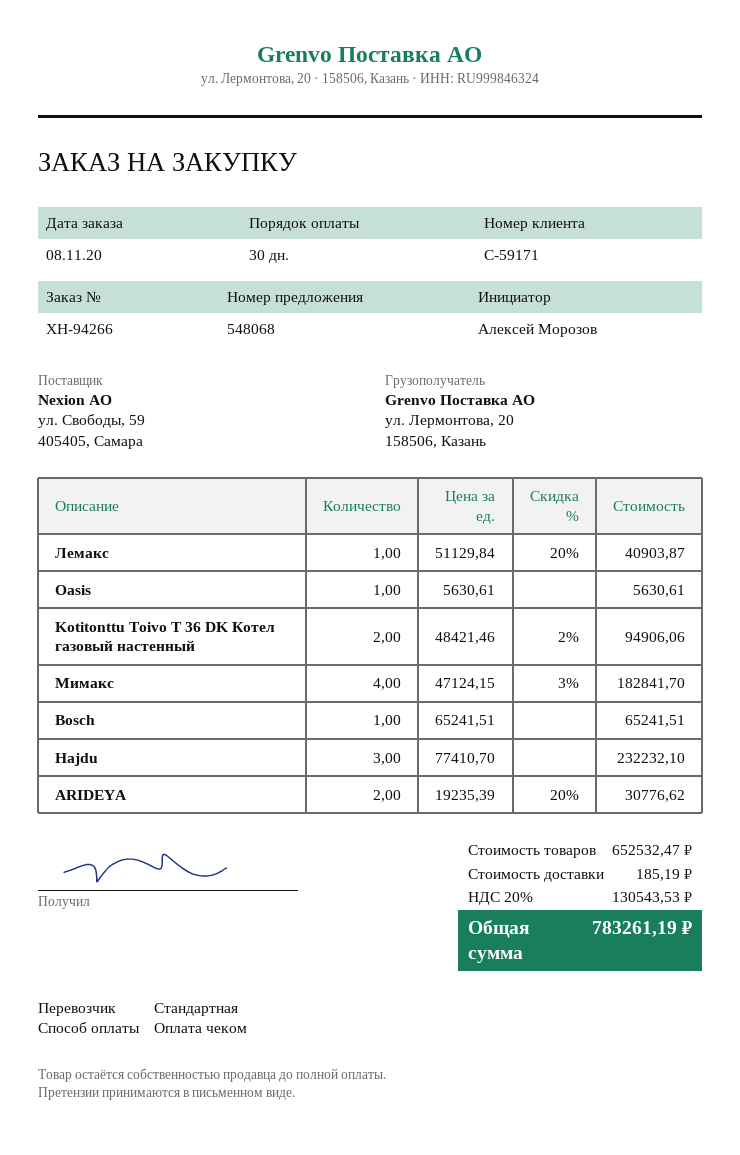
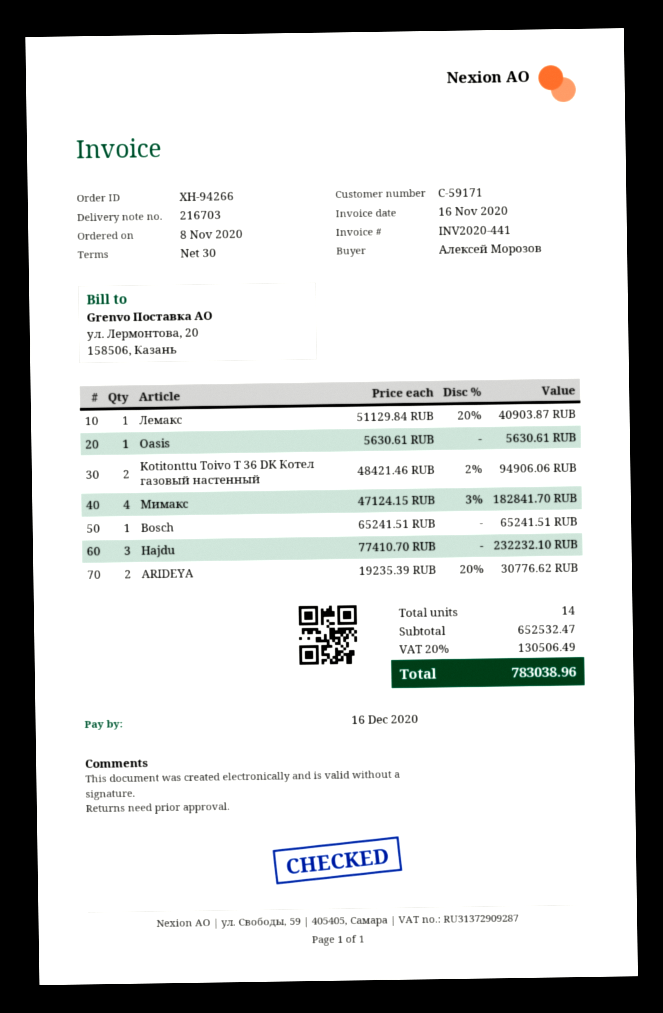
shipping: 185.19 -> none
tax: 20% = 130543.53 -> 20% = 130506.49
total: 783261.19 -> 783038.96

